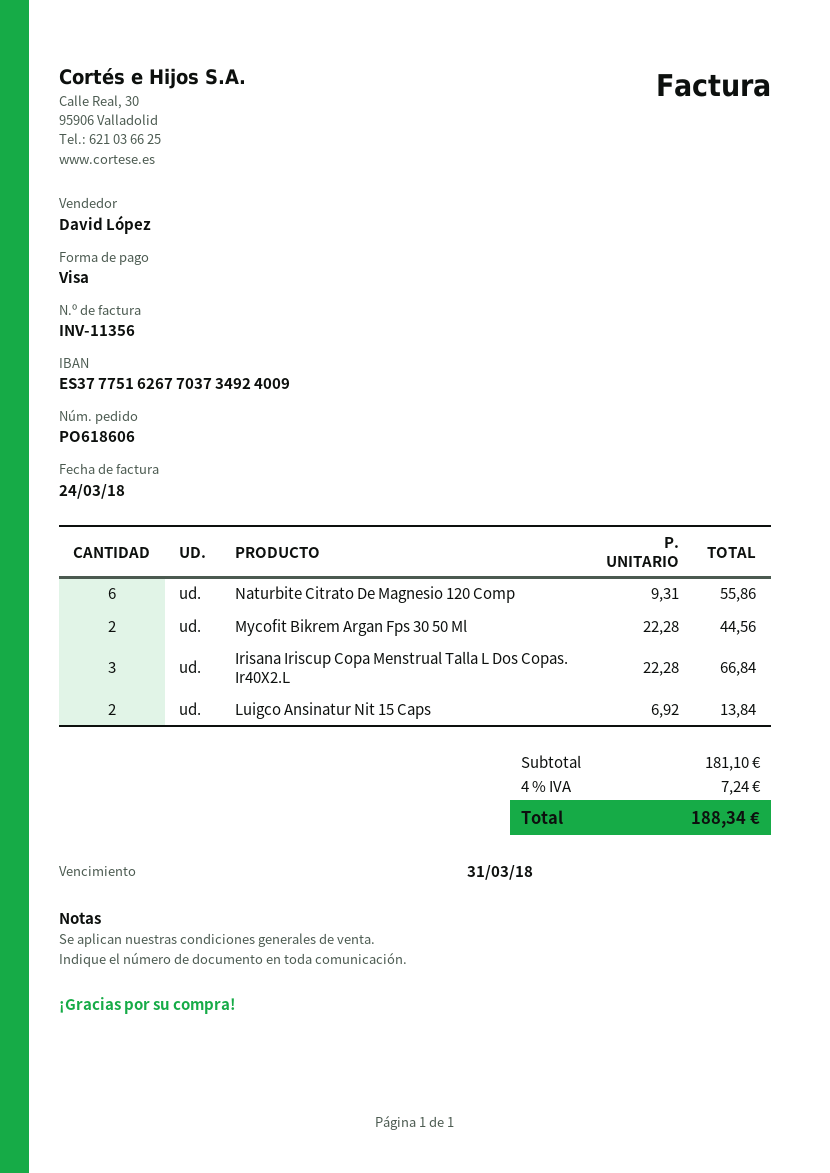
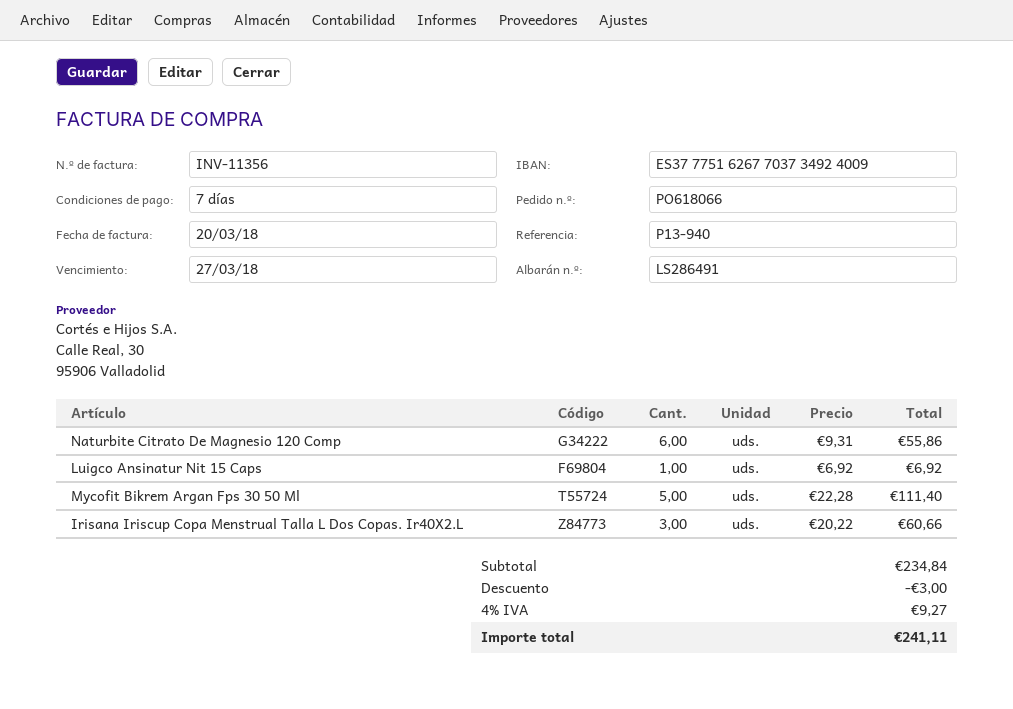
order number: PO618606 -> PO618066
invoice date: 2018-03-24 -> 2018-03-20
due date: 2018-03-31 -> 2018-03-27
Mycofit Bikrem Argan Fps 30 50 Ml: 2 x 22.28 = 44.56 -> 5 x 22.28 = 111.40
Irisana Iriscup Copa Menstrual Talla L Dos Copas. Ir40X2.L: 3 x 22.28 = 66.84 -> 3 x 20.22 = 60.66
Luigco Ansinatur Nit 15 Caps: 2 x 6.92 = 13.84 -> 1 x 6.92 = 6.92
subtotal: 181.10 -> 234.84
discount: none -> 3.00
tax: 4% = 7.24 -> 4% = 9.27
total: 188.34 -> 241.11

